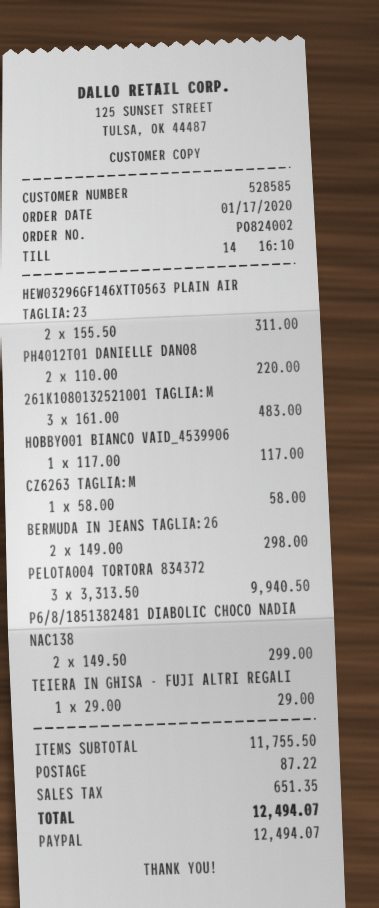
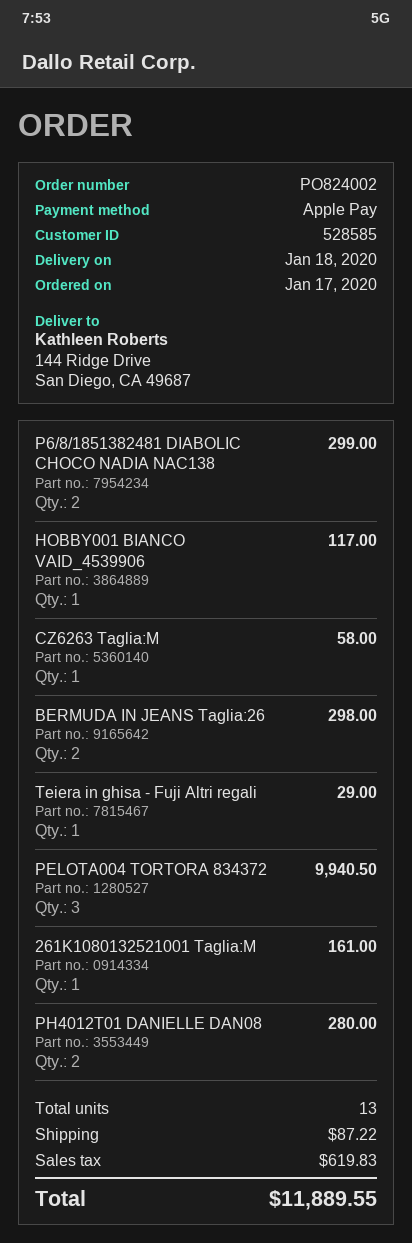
payment method: PayPal -> Apple Pay
HEW03296GF146XTT0563 PLAIN AIR TAGLIA:23: 2 for 311.00 -> none
PH4012T01 DANIELLE DAN08: 2 for 220.00 -> 2 for 280.00
261K1080132521001 TAGLIA:M: 3 for 483.00 -> 1 for 161.00
tax: 651.35 -> 619.83
total: 12494.07 -> 11889.55

